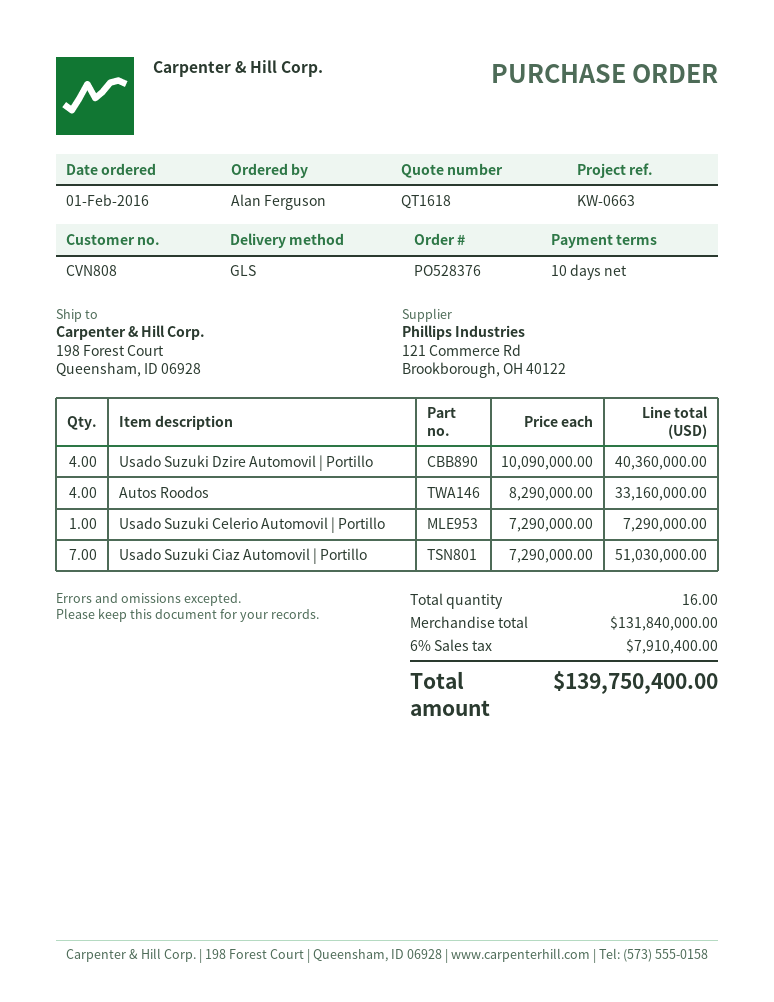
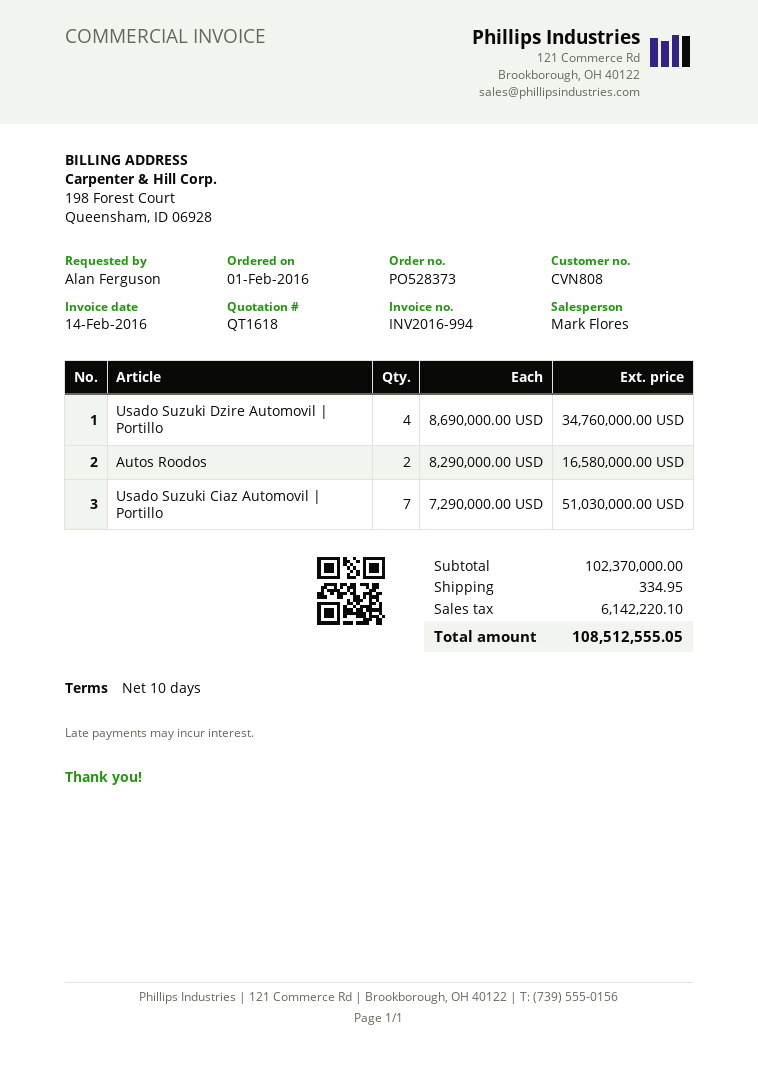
order number: PO528376 -> PO528373
Usado Suzuki Dzire Automovil | Portillo: 4 x 10090000.00 = 40360000.00 -> 4 x 8690000.00 = 34760000.00
Autos Roodos: 4 x 8290000.00 = 33160000.00 -> 2 x 8290000.00 = 16580000.00
Usado Suzuki Celerio Automovil | Portillo: 1 x 7290000.00 = 7290000.00 -> none
subtotal: 131840000.00 -> 102370000.00
shipping: none -> 334.95
tax: 7910400.00 -> 6142220.10
total: 139750400.00 -> 108512555.05

